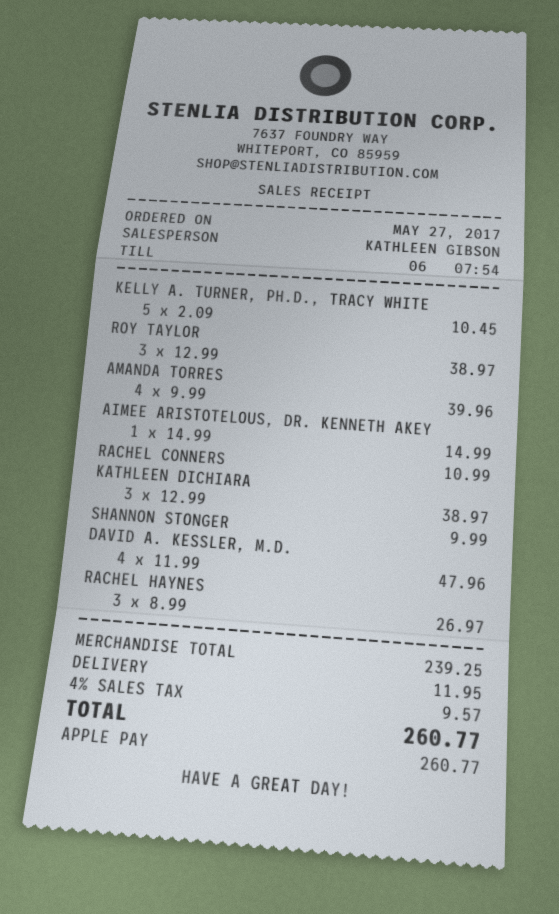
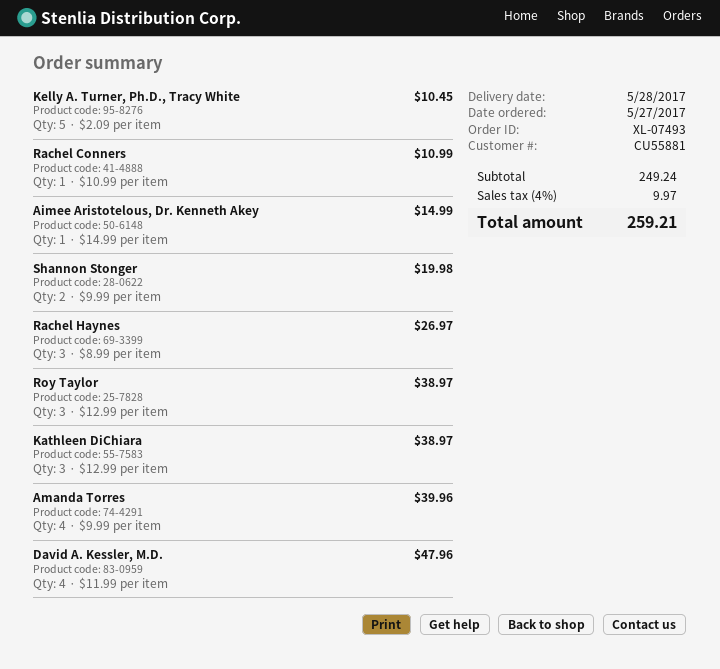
SHANNON STONGER: 1 x 9.99 = 9.99 -> 2 x 9.99 = 19.98
subtotal: 239.25 -> 249.24
shipping: 11.95 -> none
tax: 4% = 9.57 -> 4% = 9.97
total: 260.77 -> 259.21

